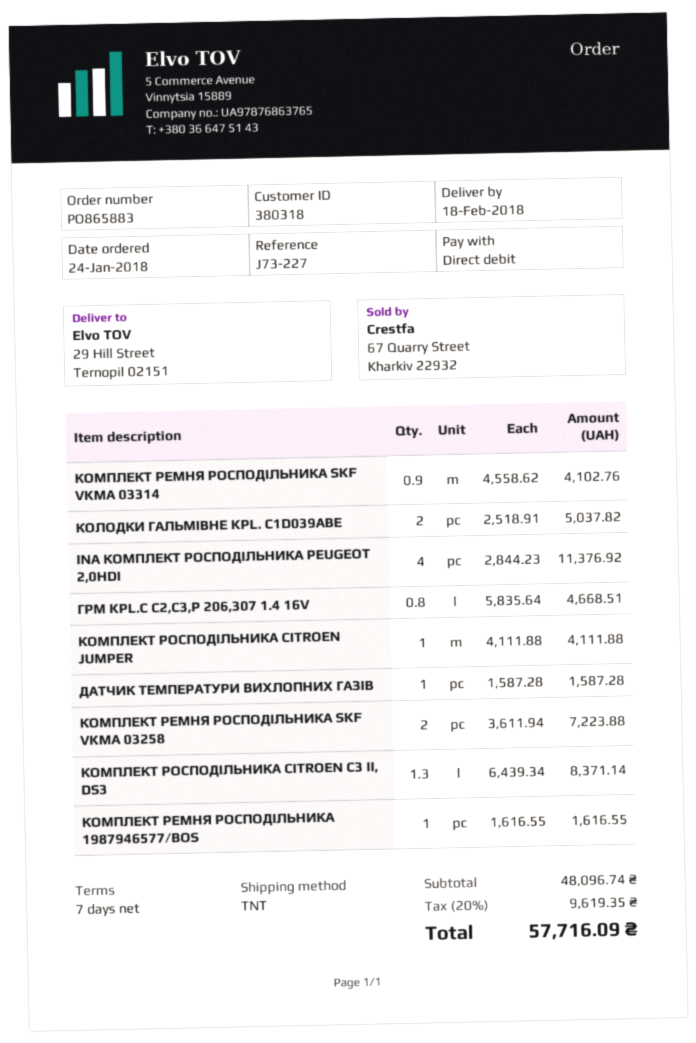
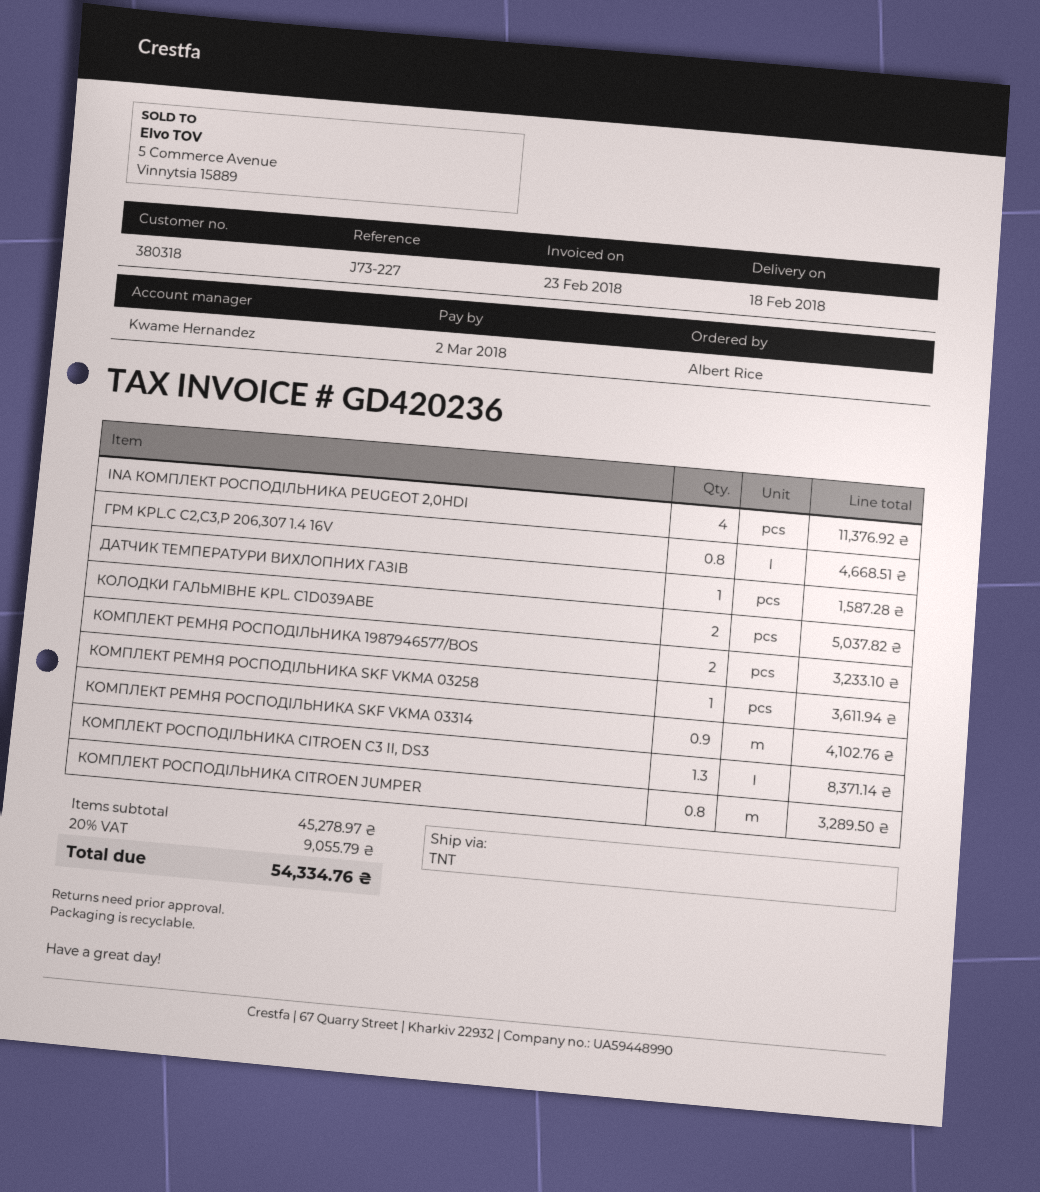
КОМПЛЕКТ РОСПОДІЛЬНИКА CITROEN JUMPER: 1 for 4111.88 -> 0.8 for 3289.50
КОМПЛЕКТ РЕМНЯ РОСПОДІЛЬНИКА SKF VKMA 03258: 2 for 7223.88 -> 1 for 3611.94
КОМПЛЕКТ РЕМНЯ РОСПОДІЛЬНИКА 1987946577/BOS: 1 for 1616.55 -> 2 for 3233.10
subtotal: 48096.74 -> 45278.97
tax: 20% = 9619.35 -> 20% = 9055.79
total: 57716.09 -> 54334.76

